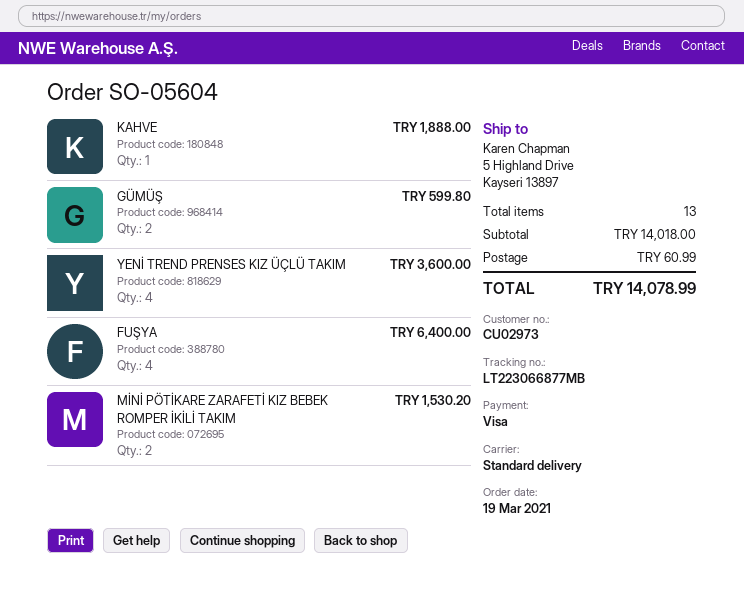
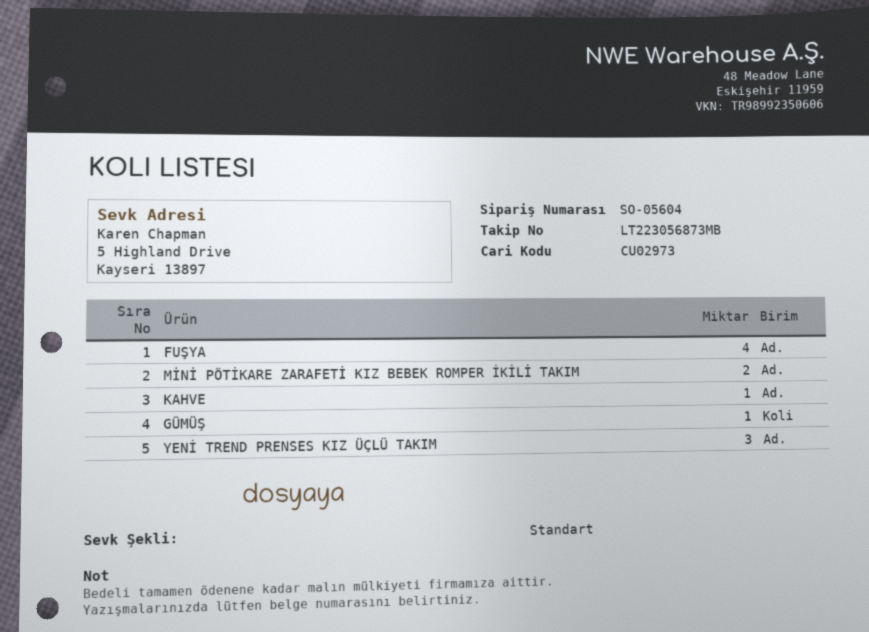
tracking number: LT223066877MB -> LT223056873MB
GÜMÜŞ: 2 -> 1
YENİ TREND PRENSES KIZ ÜÇLÜ TAKIM: 4 -> 3

